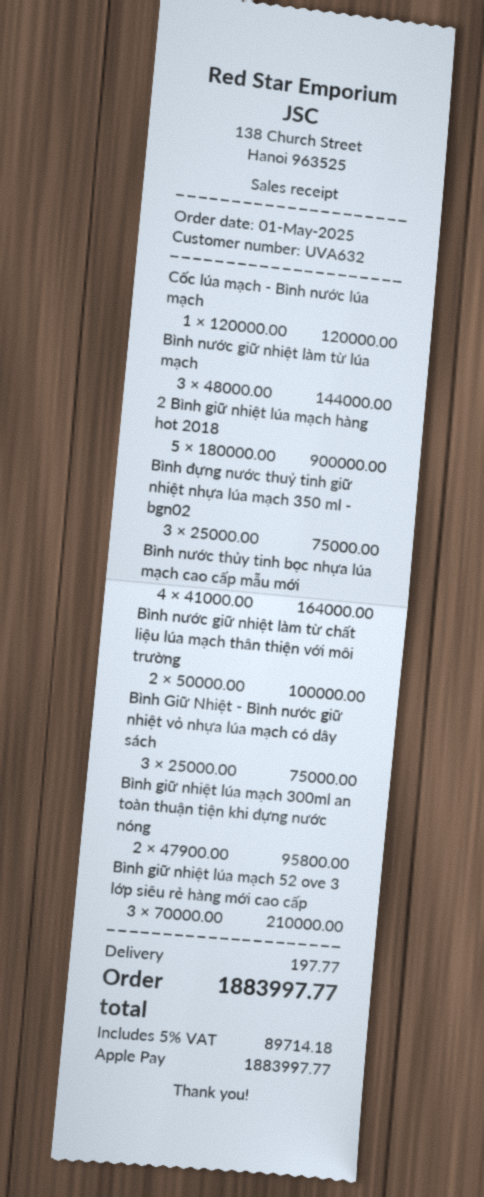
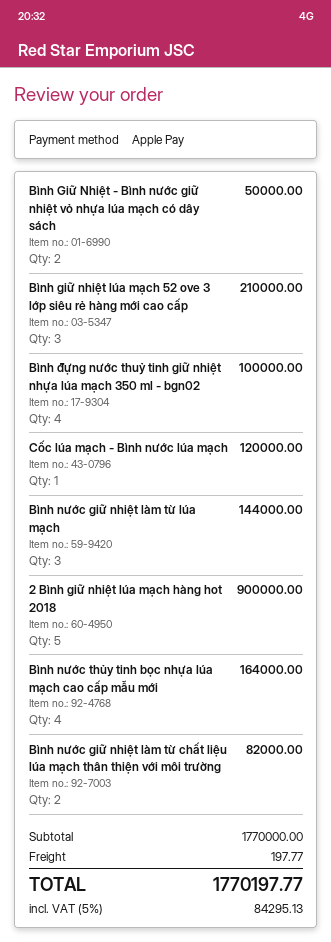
Bình đựng nước thuỷ tinh giữ nhiệt nhựa lúa mạch 350 ml - bgn02: 3 for 75000.00 -> 4 for 100000.00
Bình nước giữ nhiệt làm từ chất liệu lúa mạch thân thiện với môi trường: 2 for 100000.00 -> 2 for 82000.00
Bình Giữ Nhiệt - Bình nước giữ nhiệt vỏ nhựa lúa mạch có dây sách: 3 for 75000.00 -> 2 for 50000.00
Bình giữ nhiệt lúa mạch 300ml an toàn thuận tiện khi đựng nước nóng: 2 for 95800.00 -> none
tax: 5% = 89714.18 -> 5% = 84295.13
total: 1883997.77 -> 1770197.77

